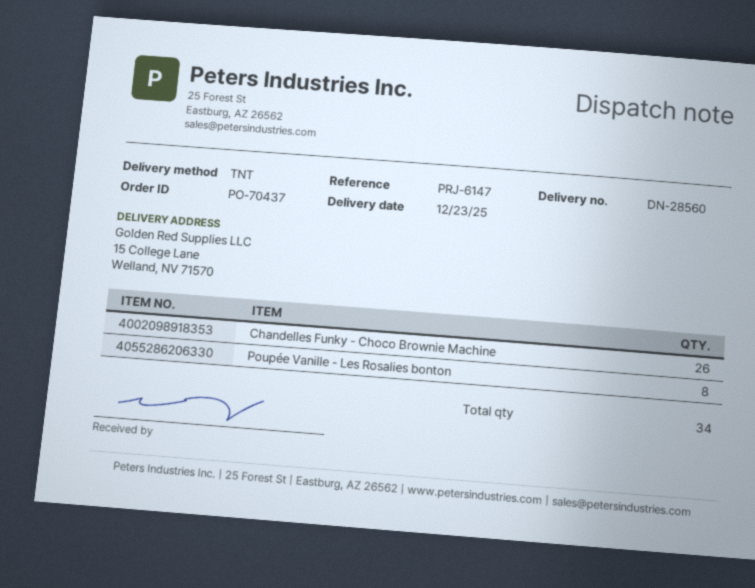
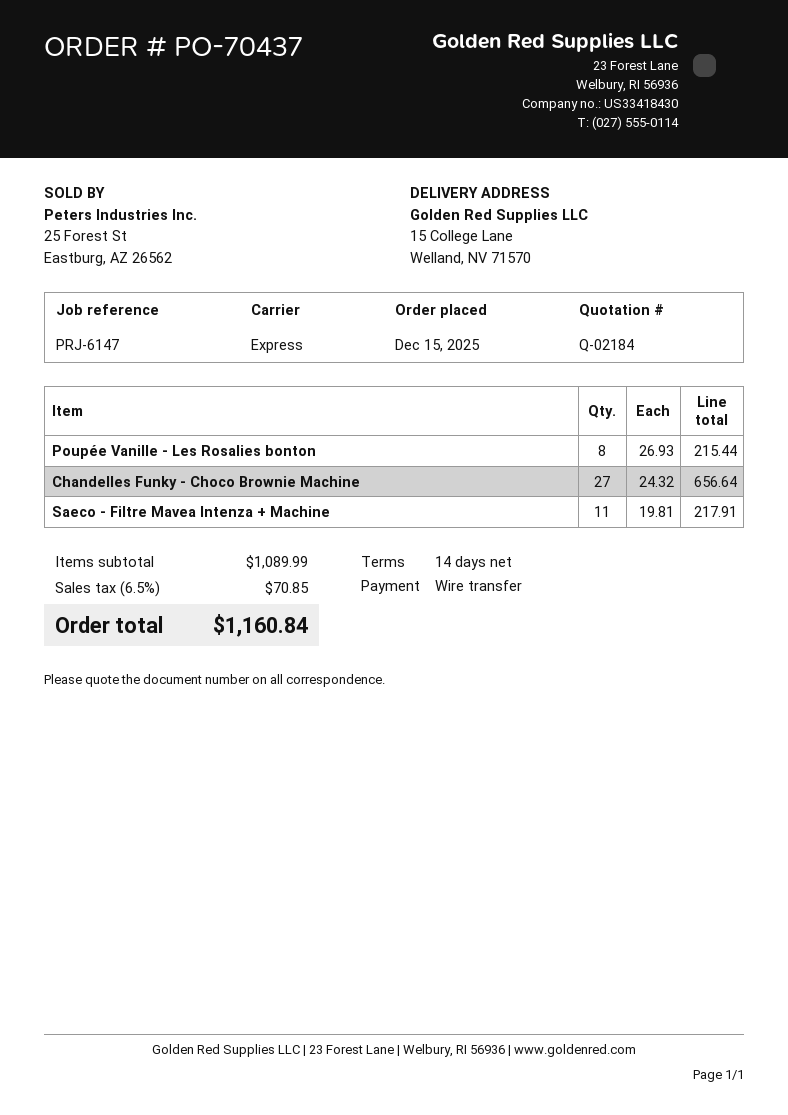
shipping method: TNT -> express
Chandelles Funky - Choco Brownie Machine: 26 -> 27
Saeco - Filtre Mavea Intenza + Machine: none -> 11

